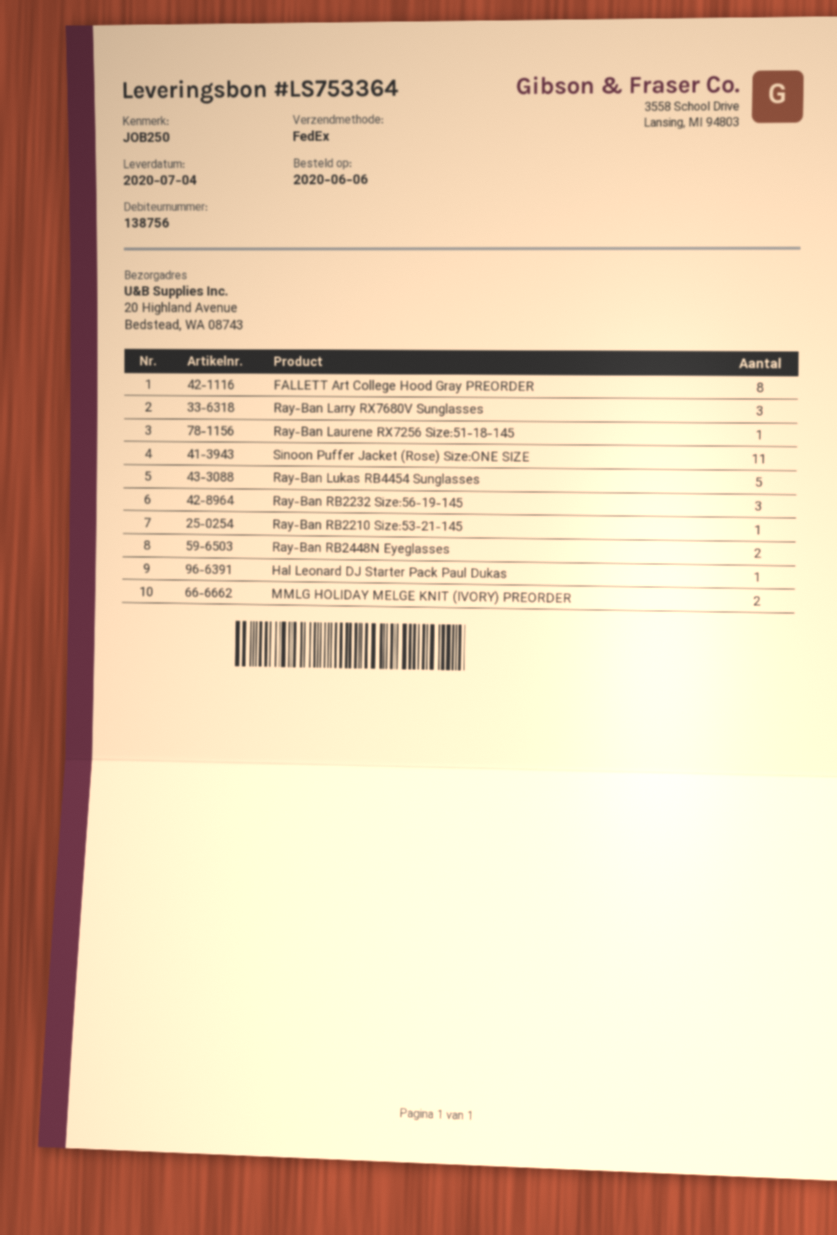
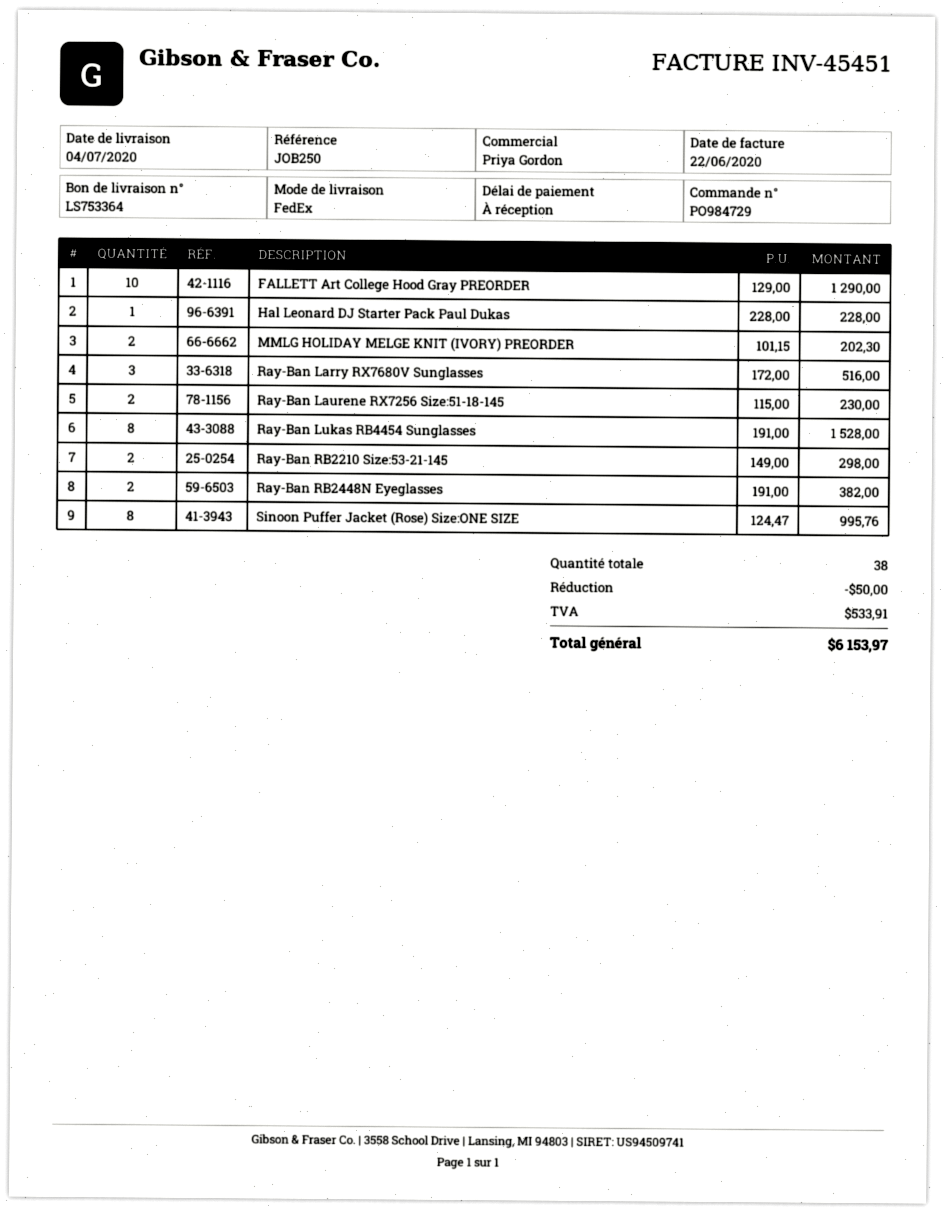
FALLETT Art College Hood Gray PREORDER: 8 -> 10
Ray-Ban Laurene RX7256 Size:51-18-145: 1 -> 2
Sinoon Puffer Jacket (Rose) Size:ONE SIZE: 11 -> 8
Ray-Ban Lukas RB4454 Sunglasses: 5 -> 8
Ray-Ban RB2232 Size:56-19-145: 3 -> none
Ray-Ban RB2210 Size:53-21-145: 1 -> 2

